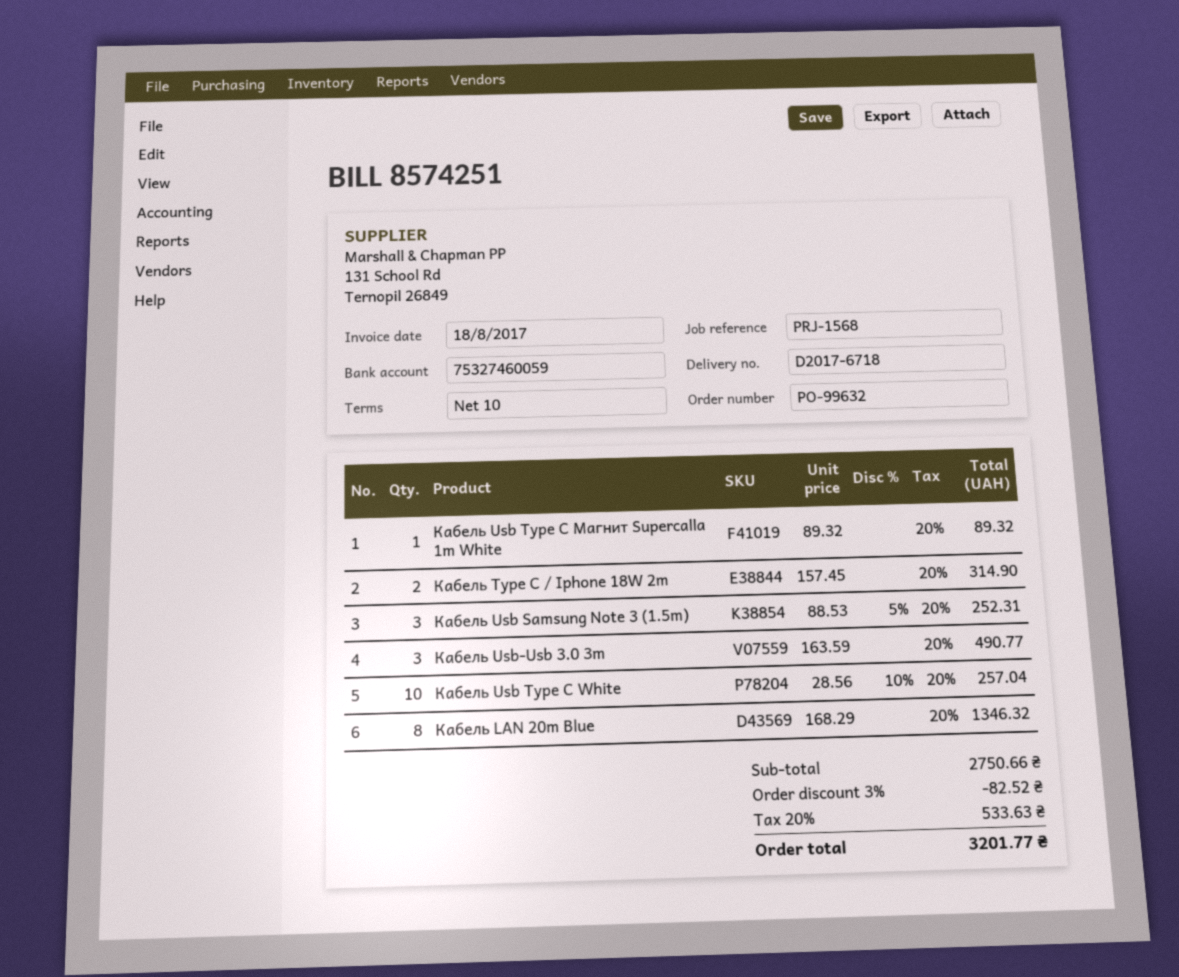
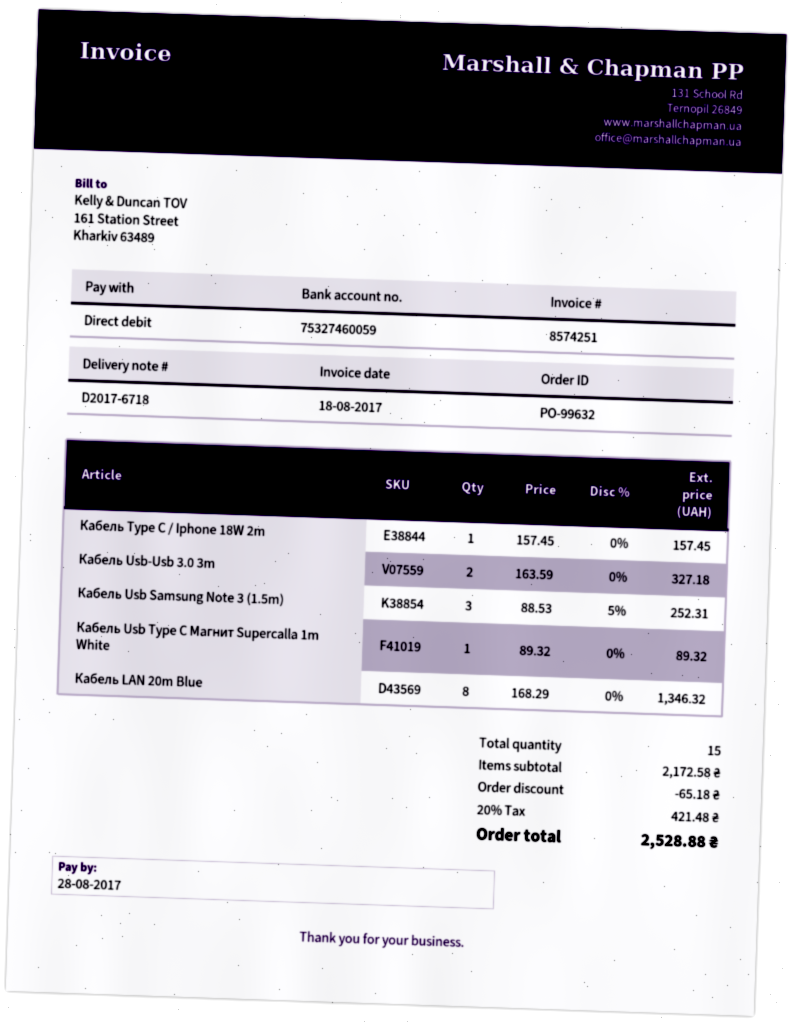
Кабель Type C / Iphone 18W 2m: 2 x 157.45 = 314.90 -> 1 x 157.45 = 157.45
Кабель Usb-Usb 3.0 3m: 3 x 163.59 = 490.77 -> 2 x 163.59 = 327.18
Кабель Usb Type C White: 10 x 28.56 - 10% = 257.04 -> none
subtotal: 2750.66 -> 2172.58
discount: 82.52 -> 65.18
tax: 20% = 533.63 -> 20% = 421.48
total: 3201.77 -> 2528.88

